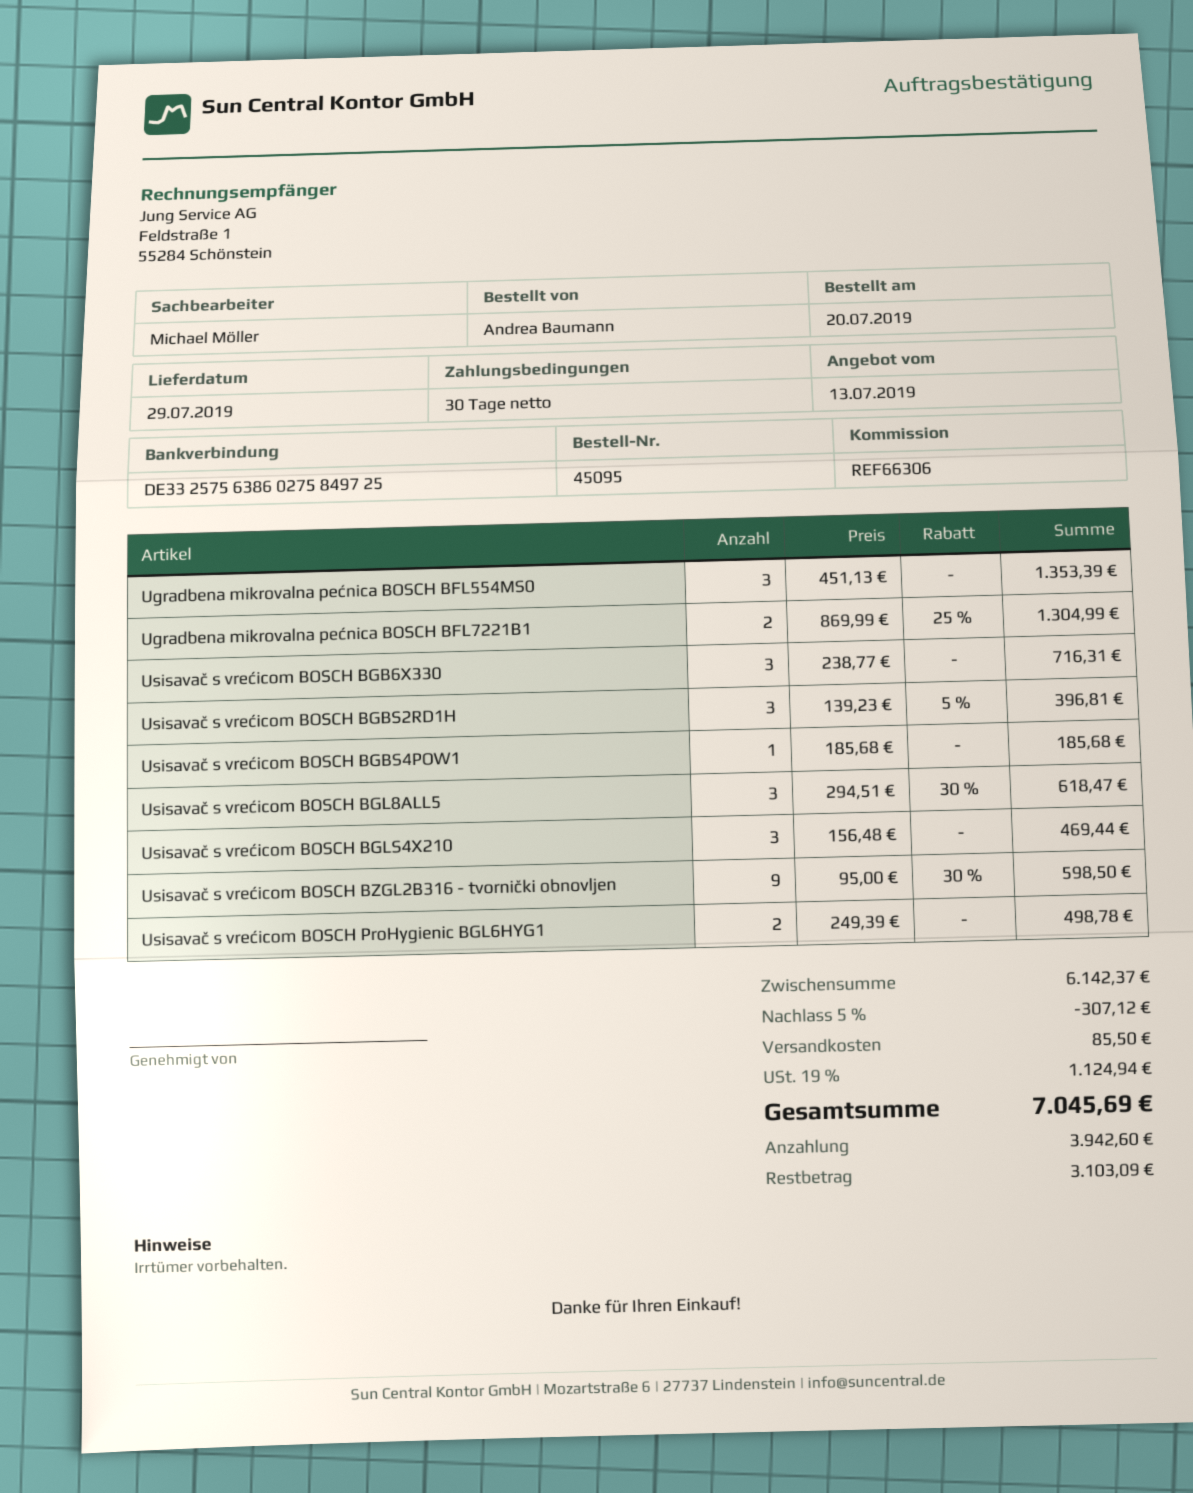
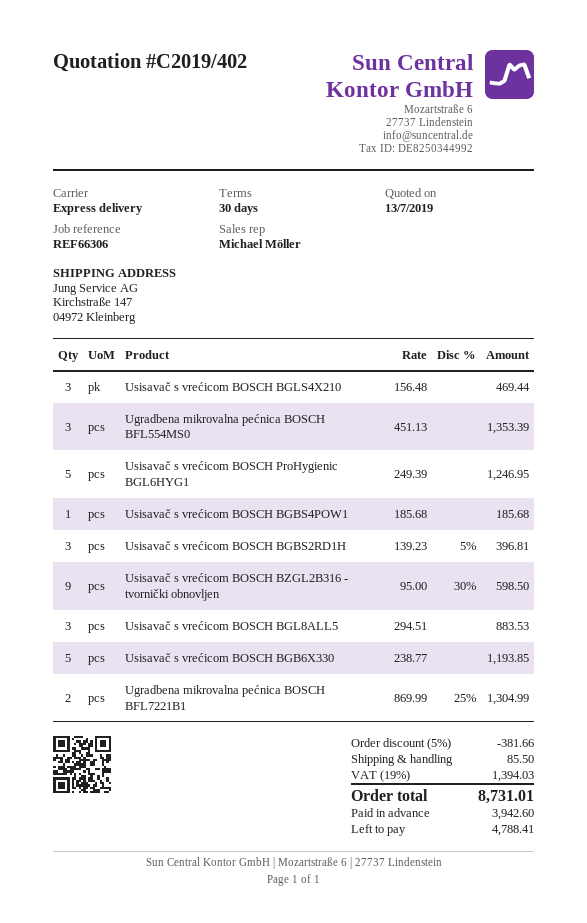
Usisavač s vrećicom BOSCH BGB6X330: 3 x 238.77 = 716.31 -> 5 x 238.77 = 1193.85
Usisavač s vrećicom BOSCH BGL8ALL5: 3 x 294.51 - 30% = 618.47 -> 3 x 294.51 = 883.53
Usisavač s vrećicom BOSCH ProHygienic BGL6HYG1: 2 x 249.39 = 498.78 -> 5 x 249.39 = 1246.95
discount: 5% = 307.12 -> 5% = 381.66
tax: 19% = 1124.94 -> 19% = 1394.03
total: 7045.69 -> 8731.01
balance: 3103.09 -> 4788.41

